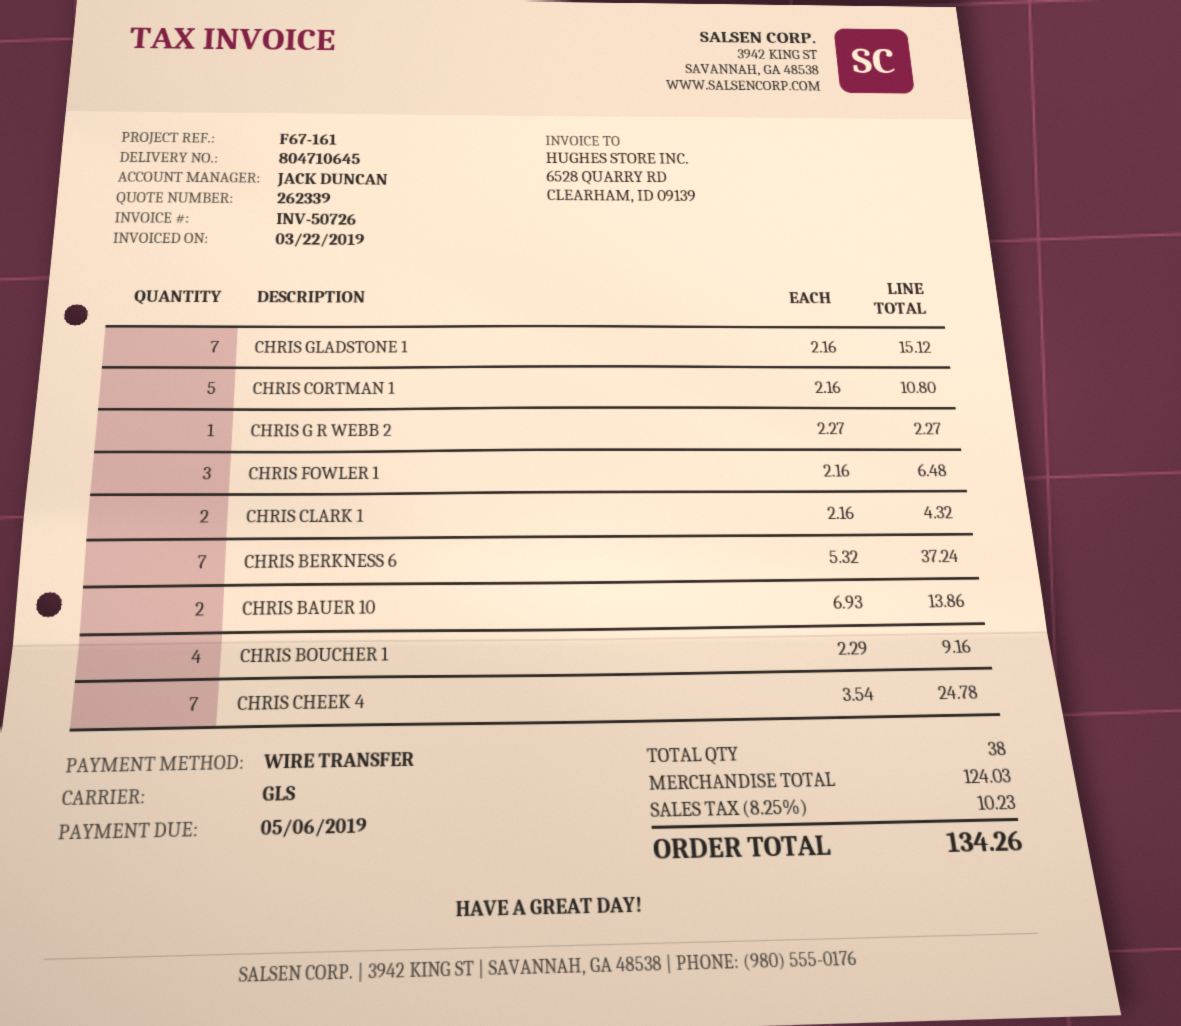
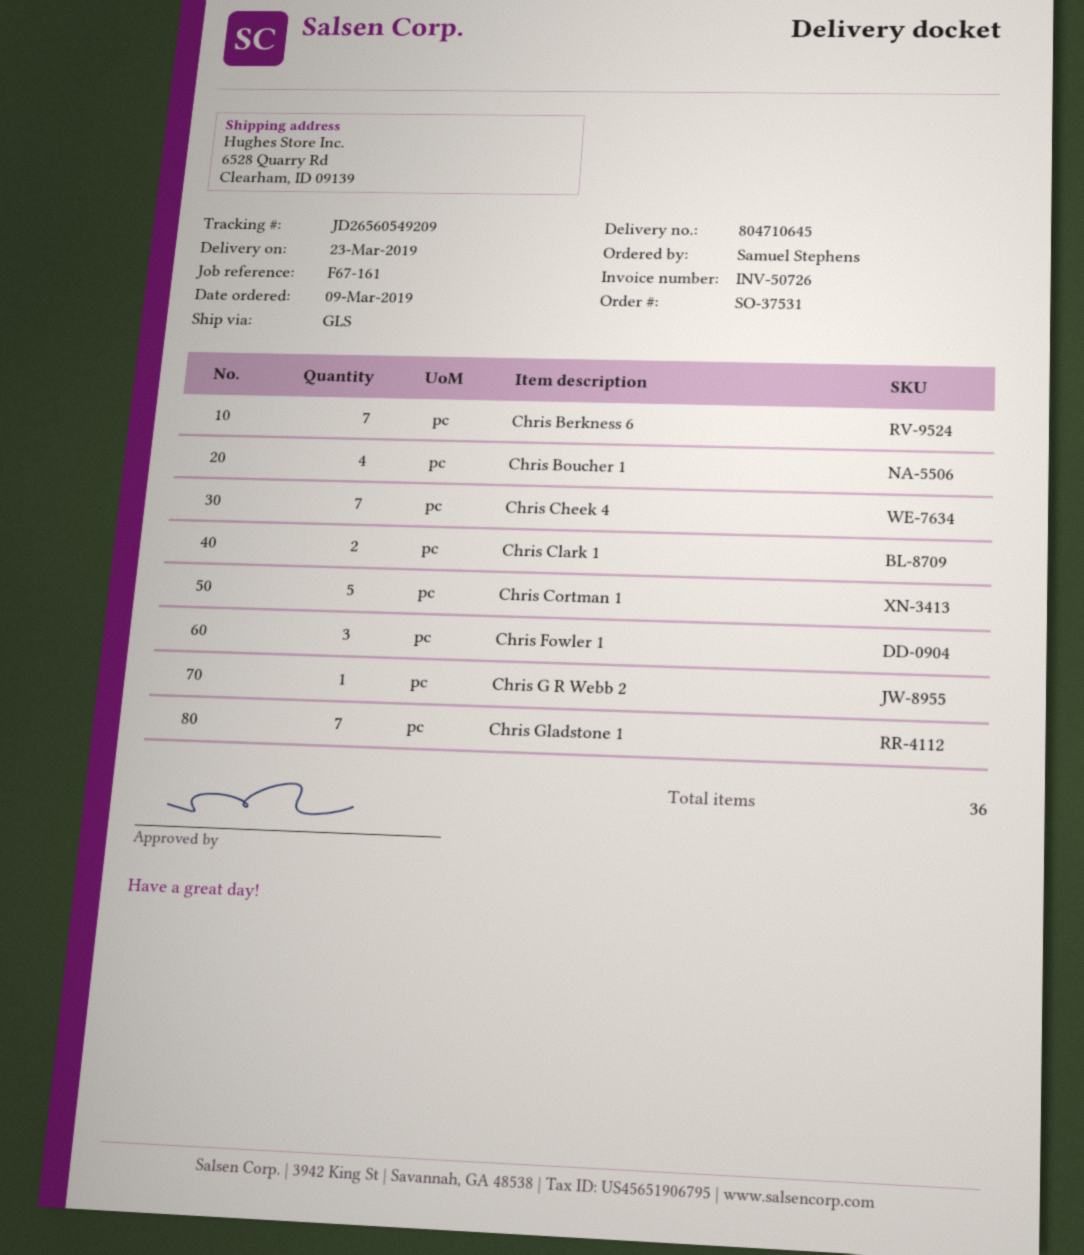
CHRIS BAUER 10: 2 -> none
total quantity: 38 -> 36

